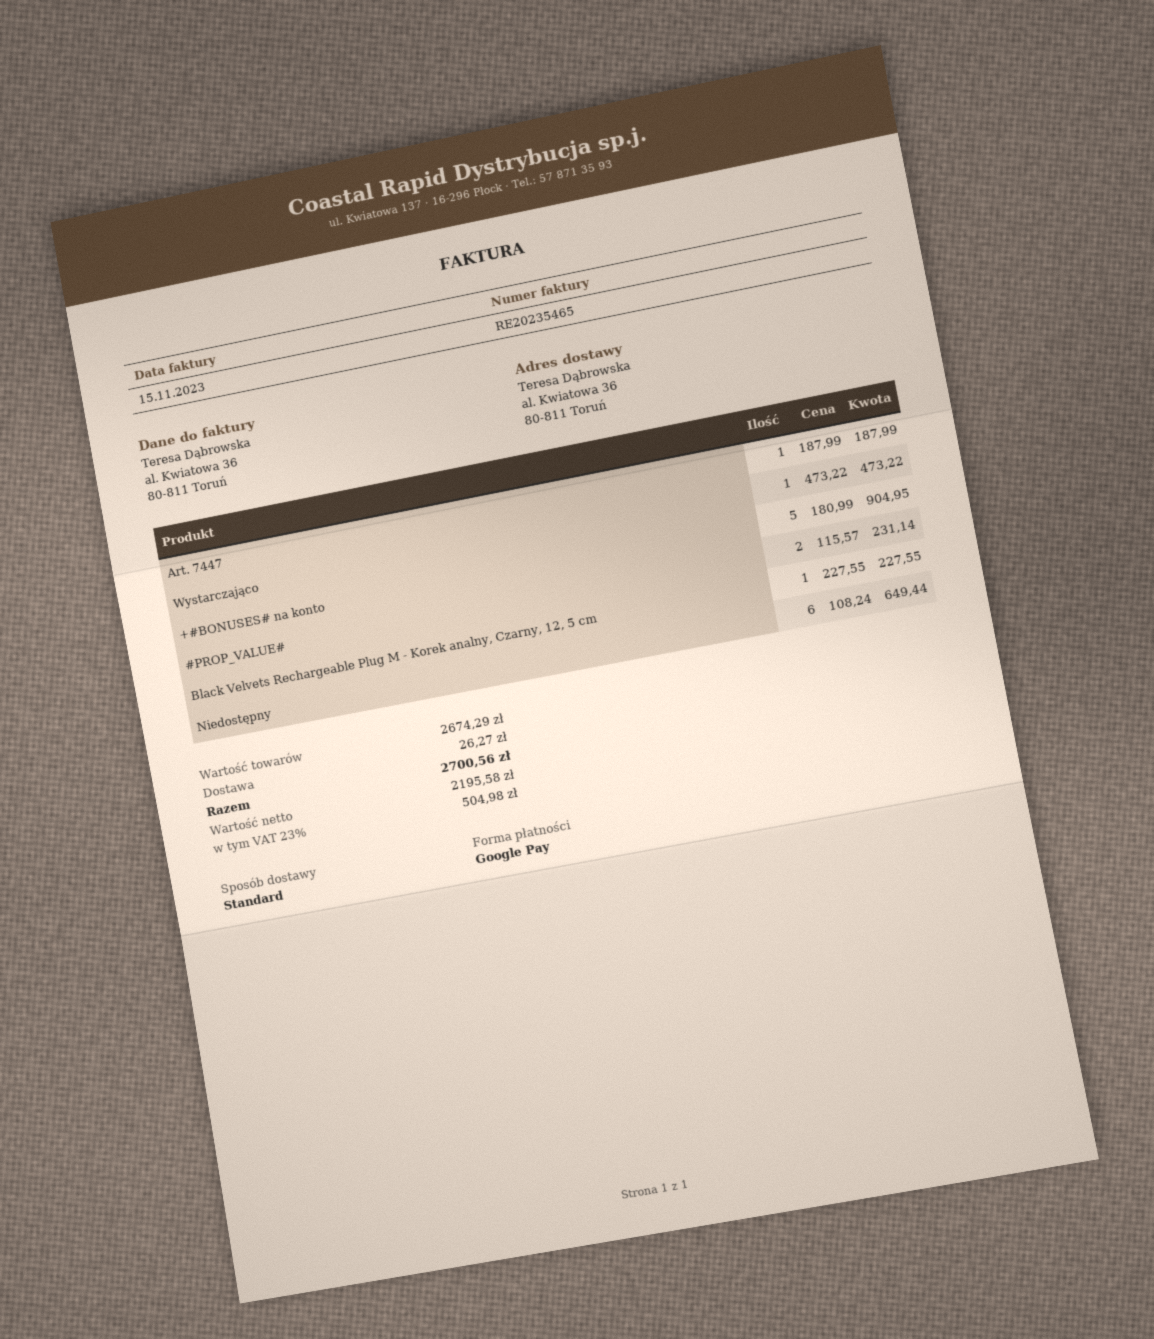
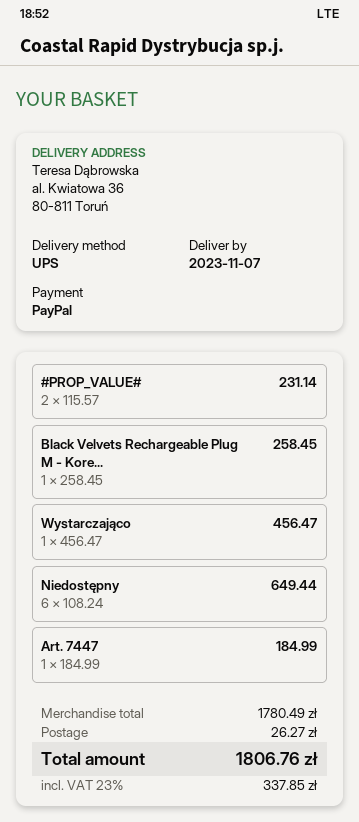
payment method: Google Pay -> PayPal
shipping method: standard -> UPS
Art. 7447: 1 x 187.99 = 187.99 -> 1 x 184.99 = 184.99
Wystarczająco: 1 x 473.22 = 473.22 -> 1 x 456.47 = 456.47
+#BONUSES# na konto: 5 x 180.99 = 904.95 -> none
Black Velvets Rechargeable Plug M - Korek analny, Czarny, 12, 5 cm: 1 x 227.55 = 227.55 -> 1 x 258.45 = 258.45
subtotal: 2674.29 -> 1780.49
tax: 23% = 504.98 -> 23% = 337.85
total: 2700.56 -> 1806.76

